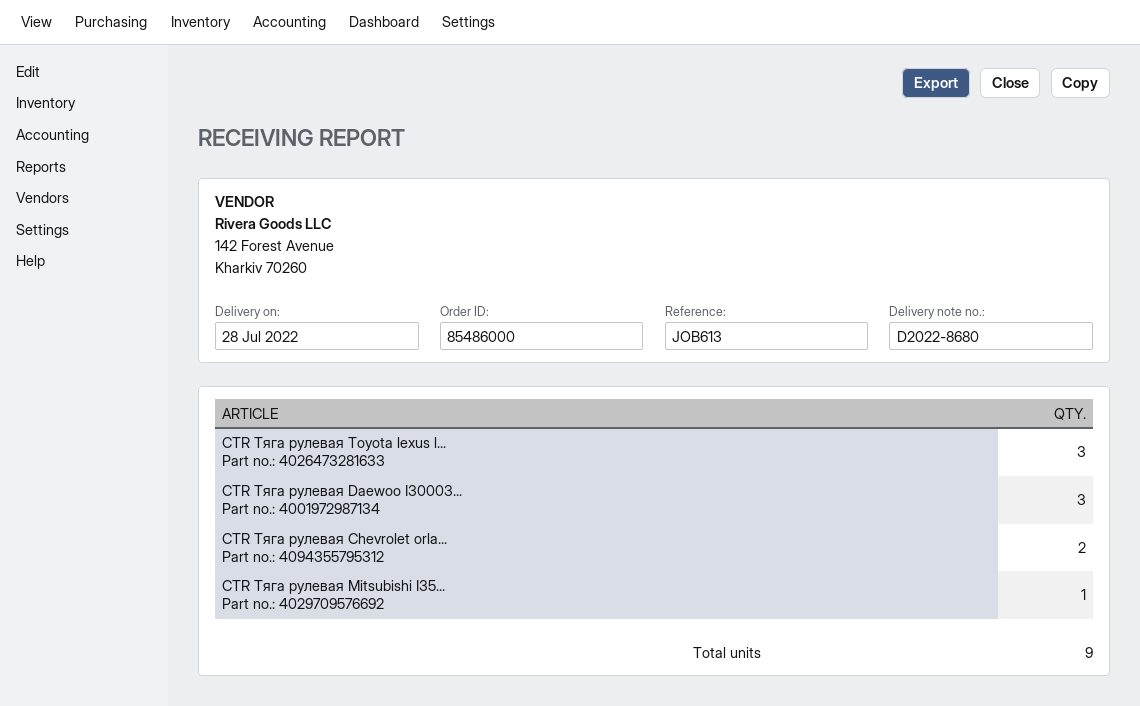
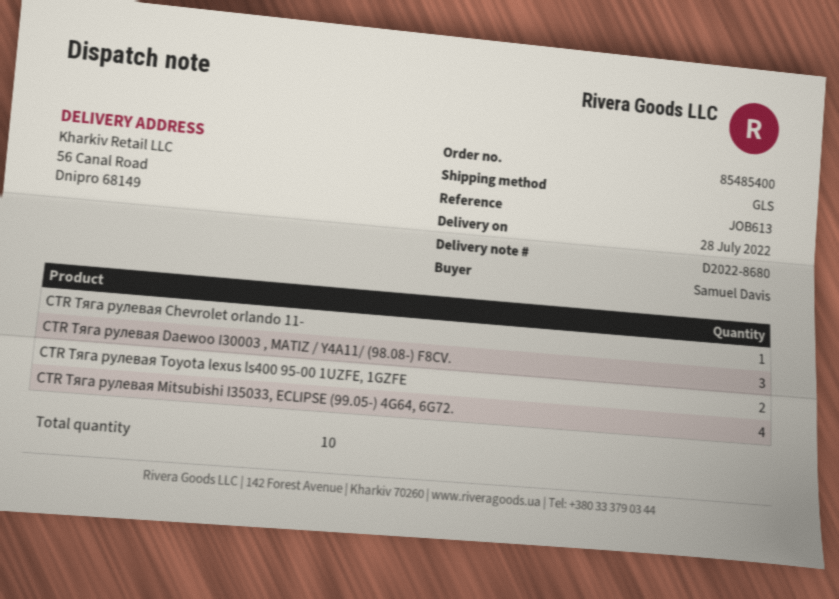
order number: 85486000 -> 85485400
CTR Тяга рулевая Toyota lexus l...: 3 -> 2
CTR Тяга рулевая Chevrolet orla...: 2 -> 1
CTR Тяга рулевая Mitsubishi I35...: 1 -> 4
total quantity: 9 -> 10

